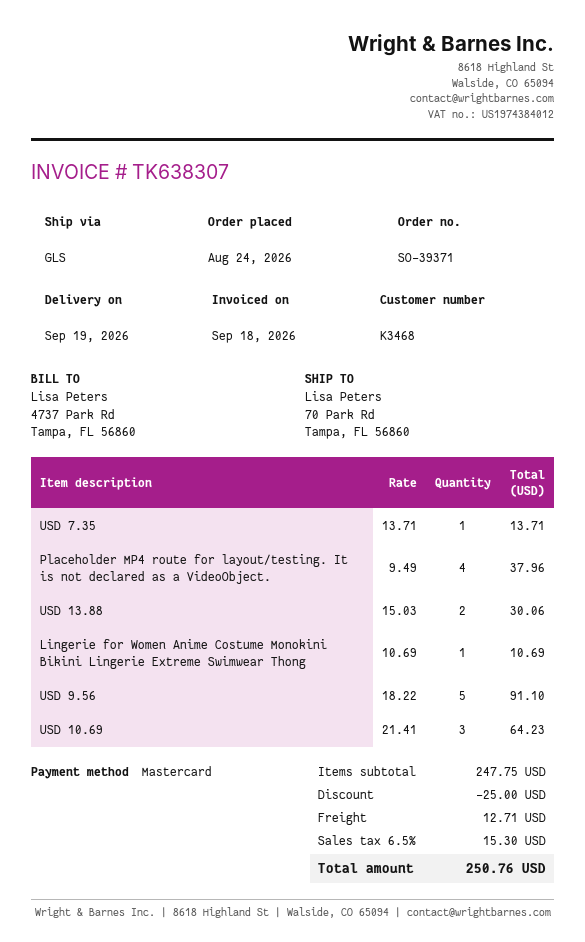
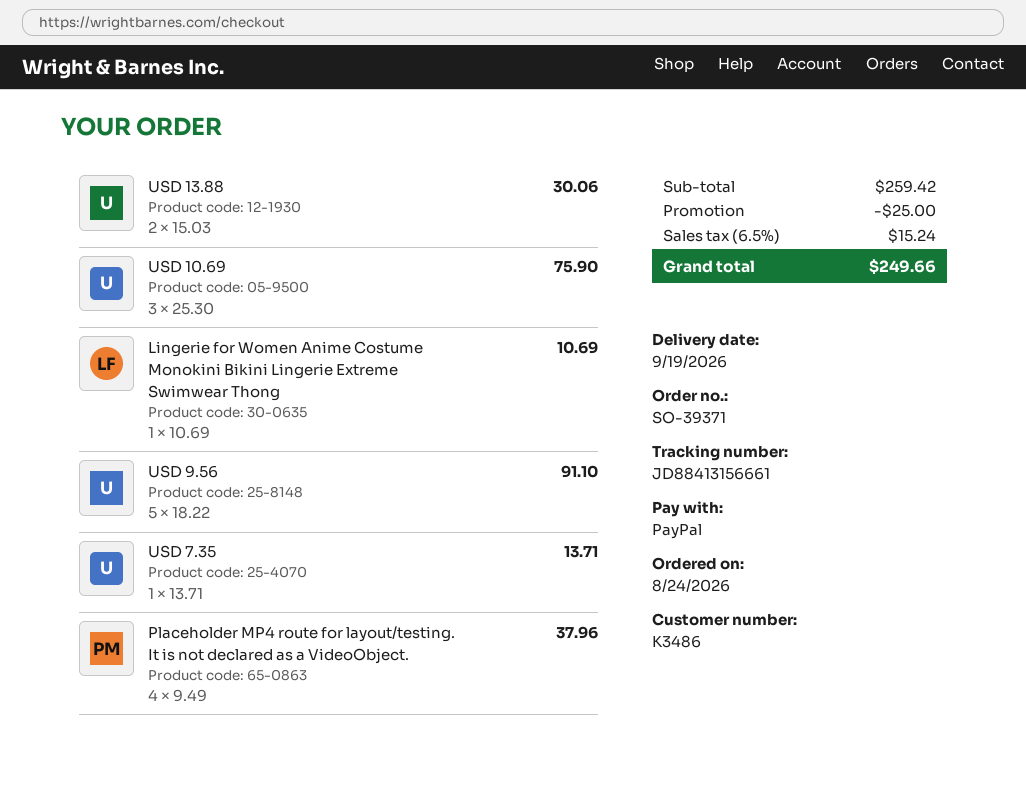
customer number: K3468 -> K3486
payment method: Mastercard -> PayPal
USD 10.69: 3 x 21.41 = 64.23 -> 3 x 25.30 = 75.90
subtotal: 247.75 -> 259.42
shipping: 12.71 -> none
tax: 6.5% = 15.30 -> 6.5% = 15.24
total: 250.76 -> 249.66

